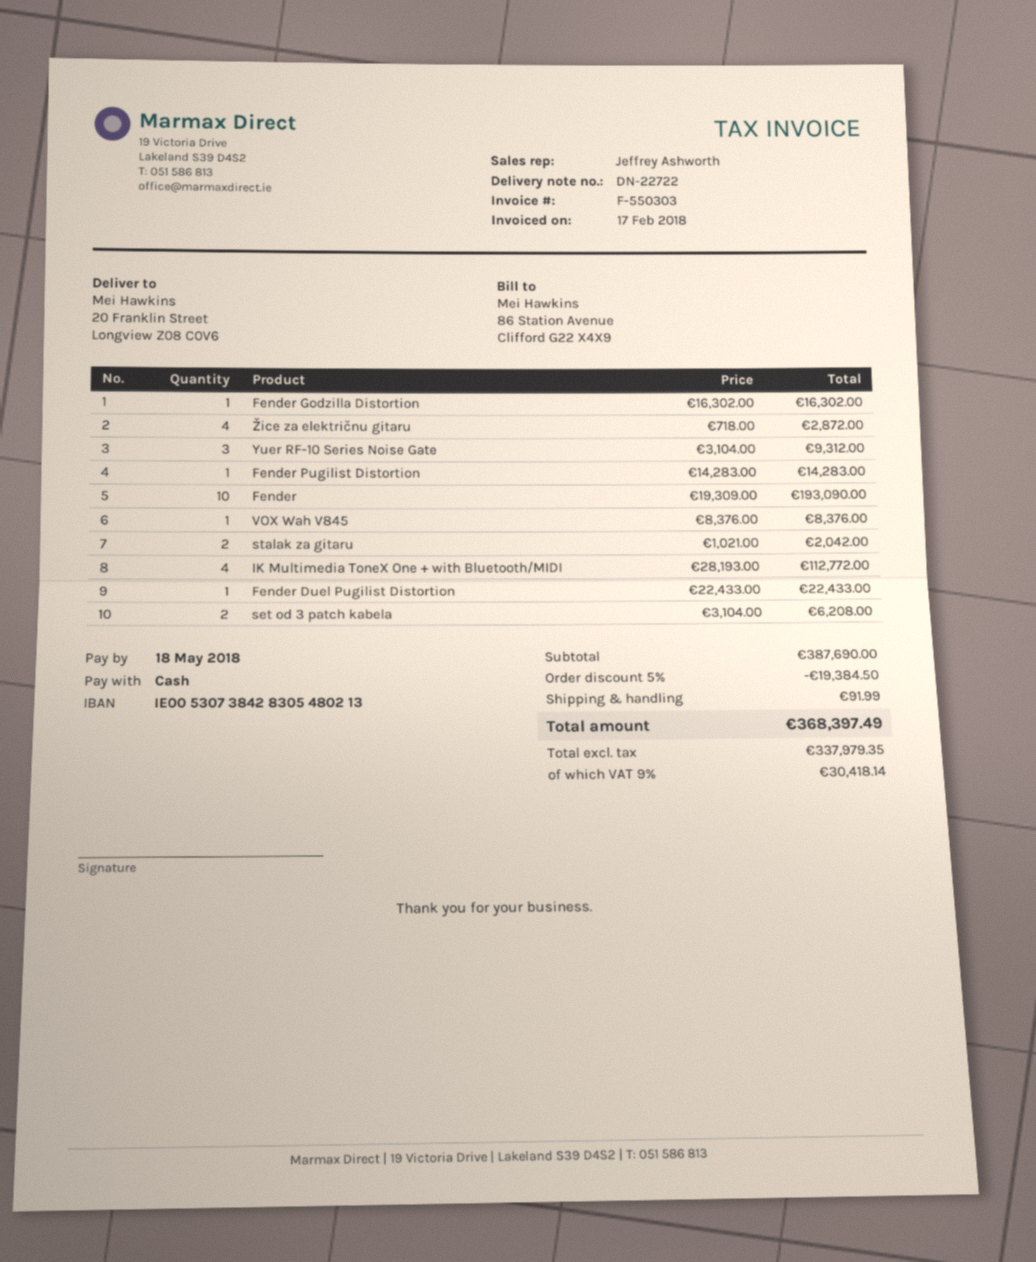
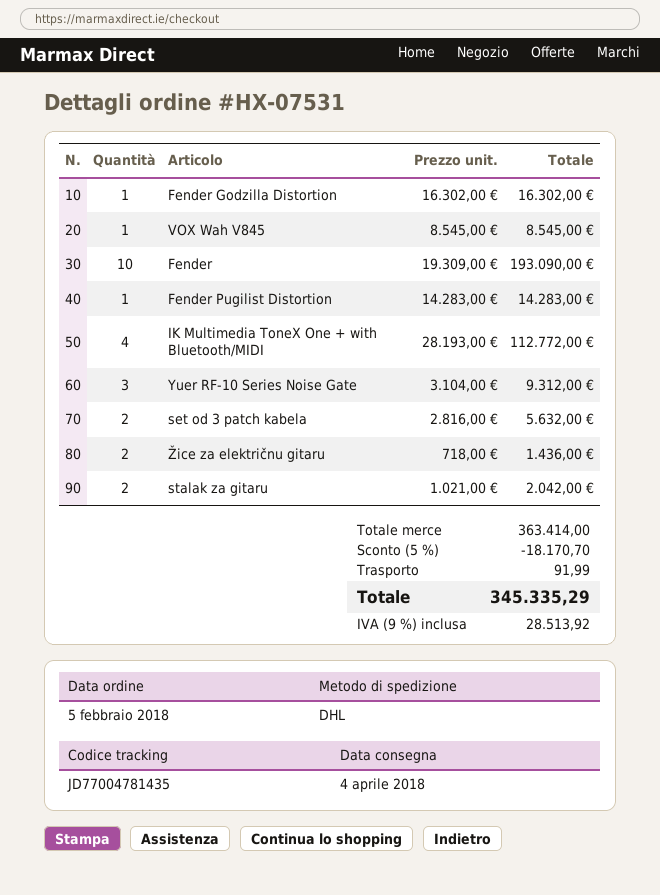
Žice za električnu gitaru: 4 x 718.00 = 2872.00 -> 2 x 718.00 = 1436.00
VOX Wah V845: 1 x 8376.00 = 8376.00 -> 1 x 8545.00 = 8545.00
Fender Duel Pugilist Distortion: 1 x 22433.00 = 22433.00 -> none
set od 3 patch kabela: 2 x 3104.00 = 6208.00 -> 2 x 2816.00 = 5632.00
subtotal: 387690.00 -> 363414.00
discount: 5% = 19384.50 -> 5% = 18170.70
tax: 9% = 30418.14 -> 9% = 28513.92
total: 368397.49 -> 345335.29

